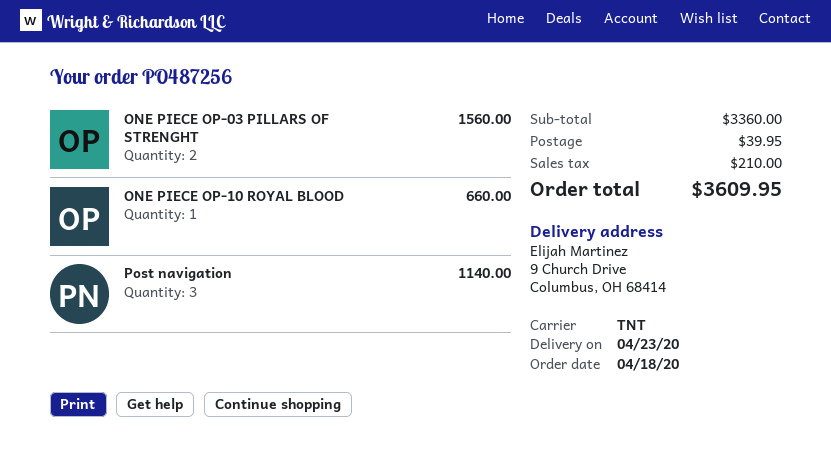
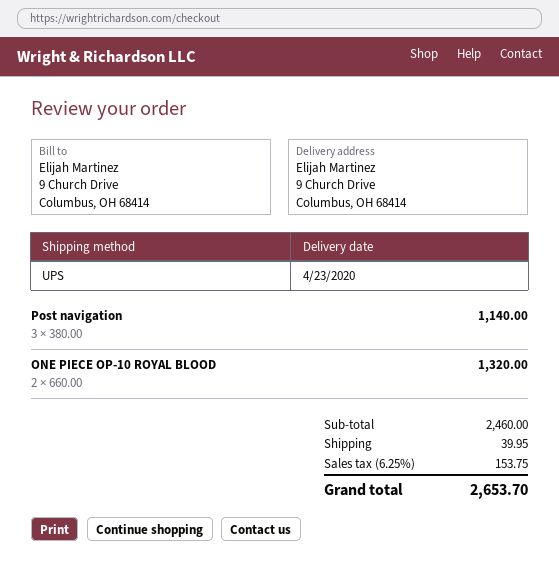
shipping method: TNT -> UPS
ONE PIECE OP-03 PILLARS OF STRENGHT: 2 for 1560.00 -> none
ONE PIECE OP-10 ROYAL BLOOD: 1 for 660.00 -> 2 for 1320.00
subtotal: 3360.00 -> 2460.00
tax: 210.00 -> 153.75
total: 3609.95 -> 2653.70

